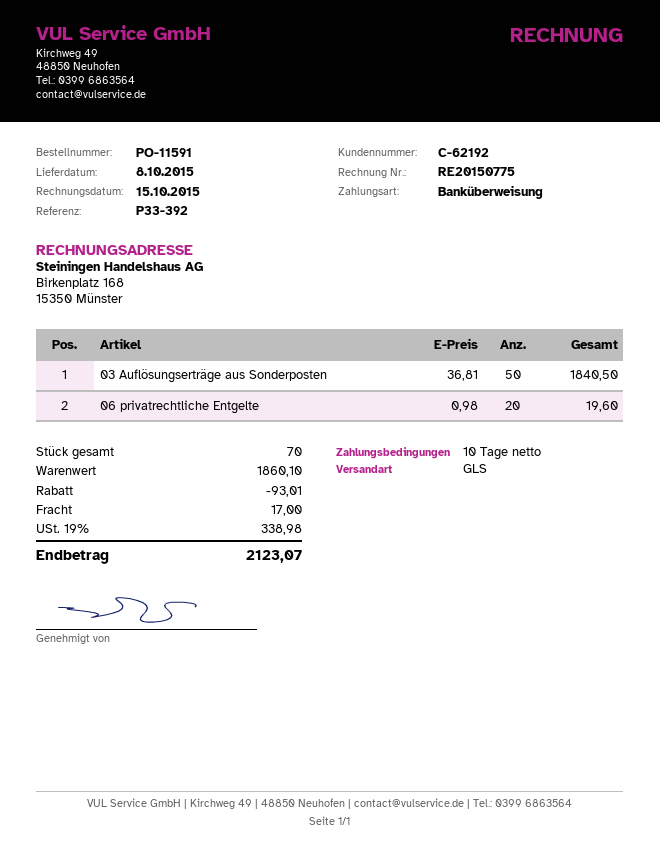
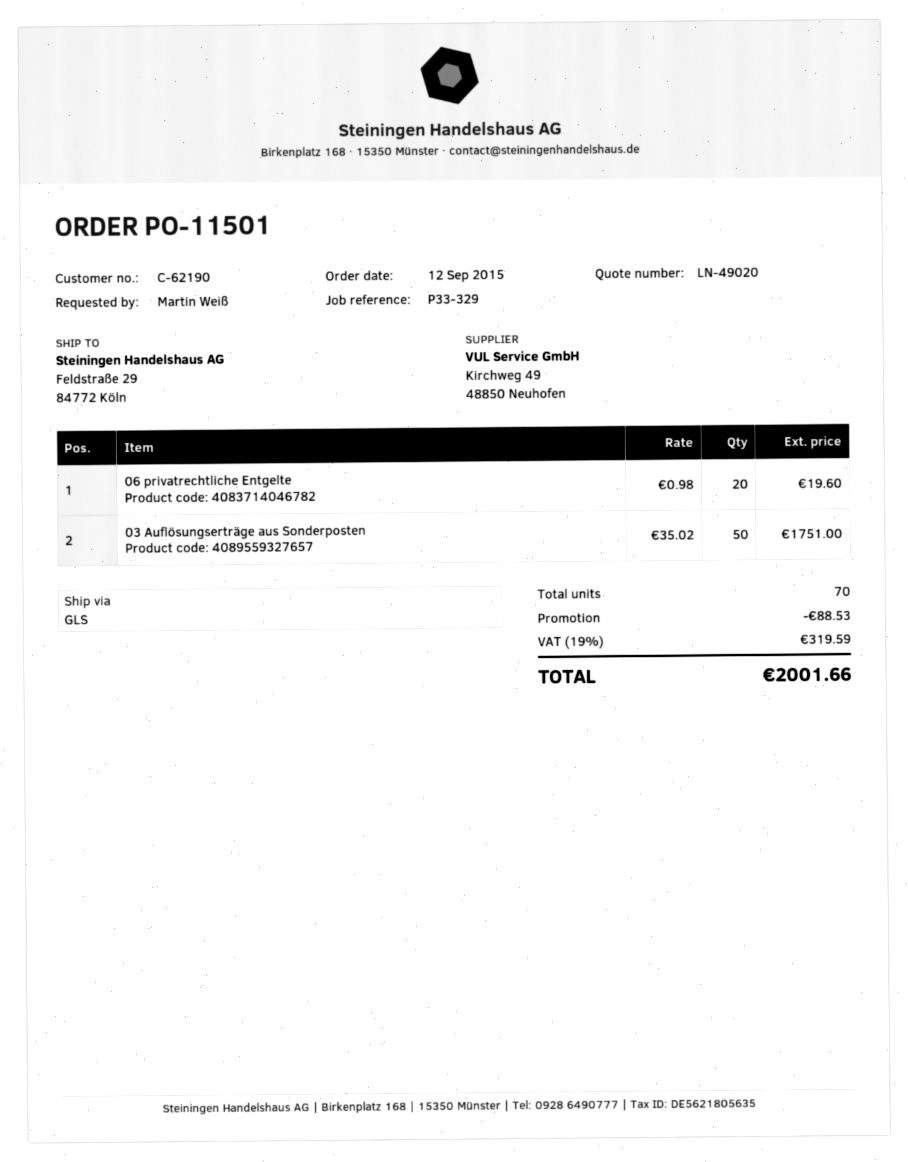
order number: PO-11591 -> PO-11501
customer number: C-62192 -> C-62190
reference: P33-392 -> P33-329
03 Auflösungserträge aus Sonderposten: 50 x 36.81 = 1840.50 -> 50 x 35.02 = 1751.00
discount: 93.01 -> 88.53
shipping: 17.00 -> none
tax: 19% = 338.98 -> 19% = 319.59
total: 2123.07 -> 2001.66

